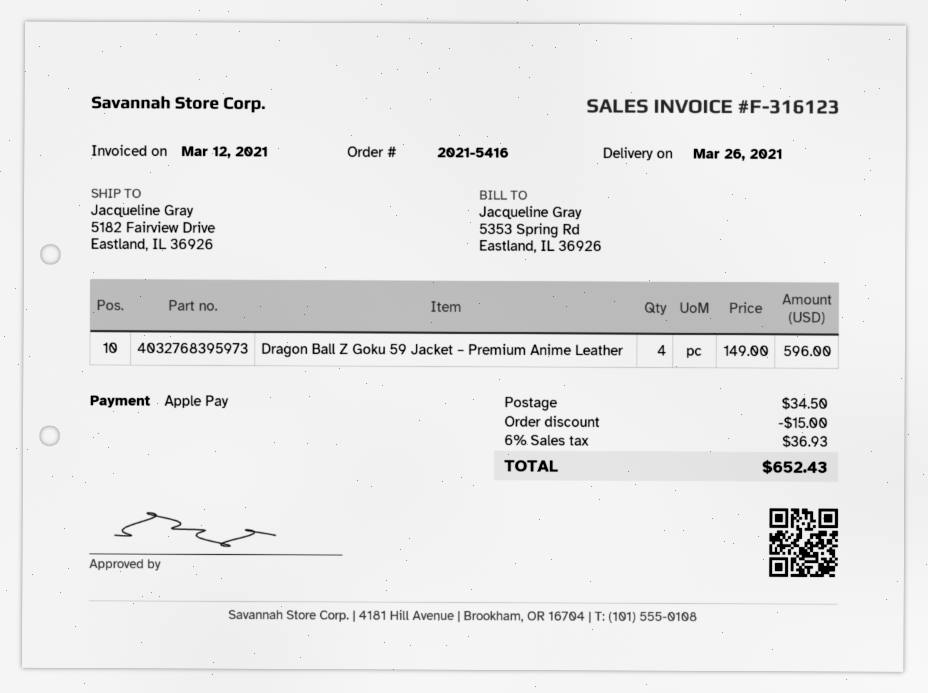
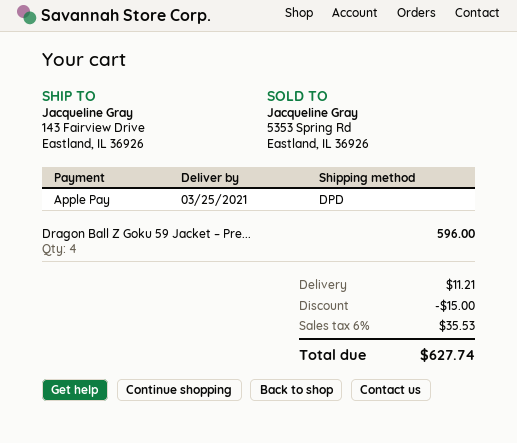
delivery date: 2021-03-26 -> 2021-03-25
ship to: 5182 Fairview Drive, Eastland, IL 36926 -> 143 Fairview Drive, Eastland, IL 36926
shipping: 34.50 -> 11.21
tax: 6% = 36.93 -> 6% = 35.53
total: 652.43 -> 627.74

